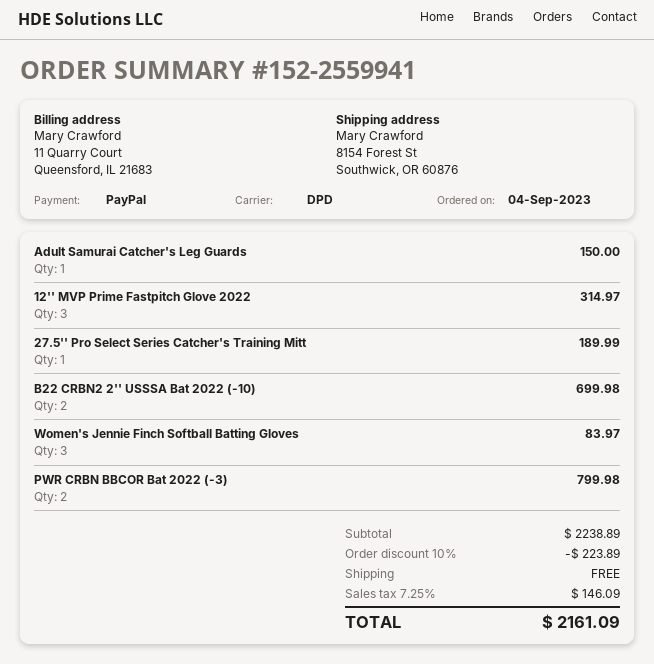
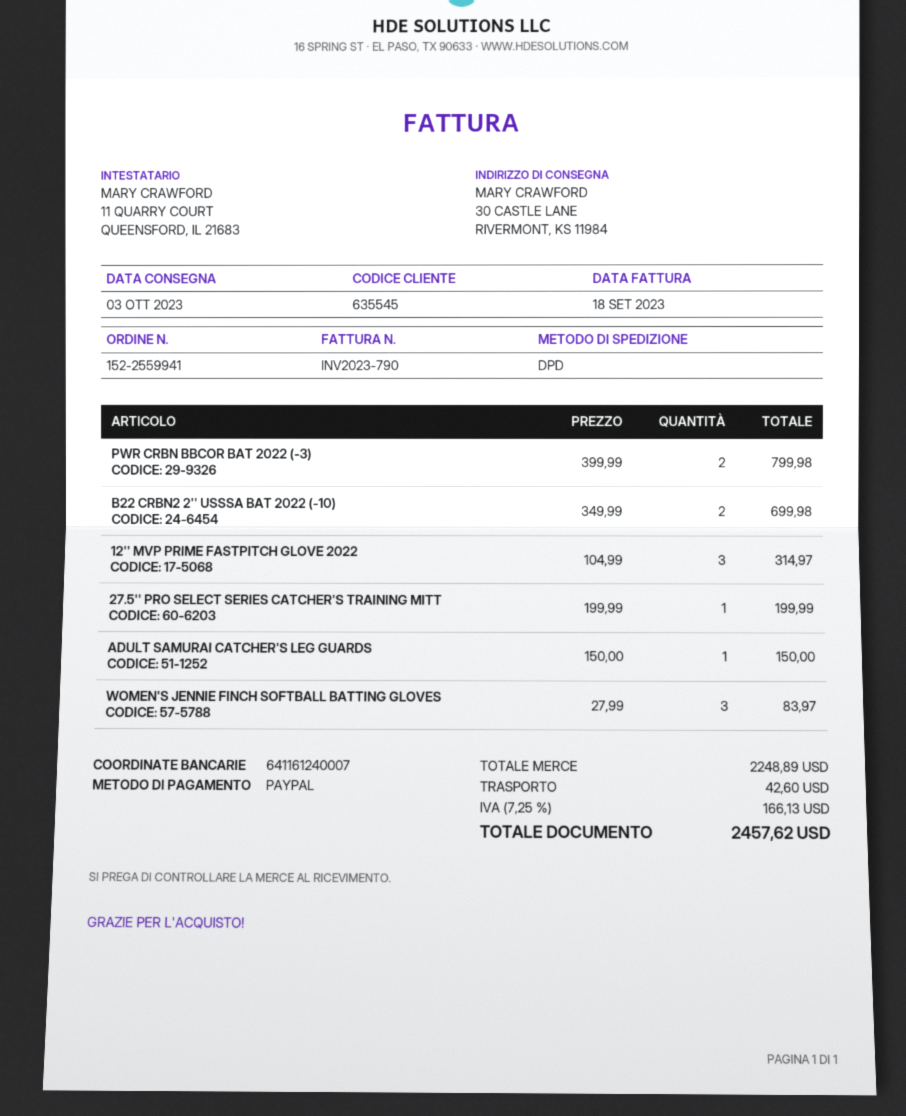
ship to: 8154 Forest St, Southwick, OR 60876 -> 30 CASTLE LANE, RIVERMONT, KS 11984
27.5'' Pro Select Series Catcher's Training Mitt: 1 for 189.99 -> 1 for 199.99
subtotal: 2238.89 -> 2248.89
discount: 10% = 223.89 -> none
shipping: 0.00 -> 42.60
tax: 7.25% = 146.09 -> 7.25% = 166.13
total: 2161.09 -> 2457.62

